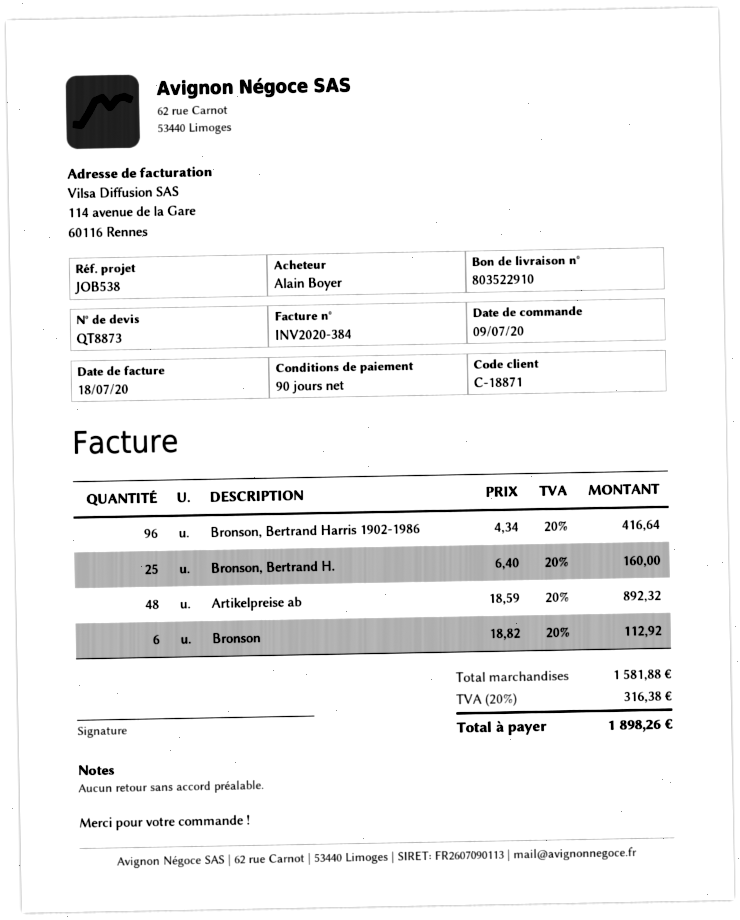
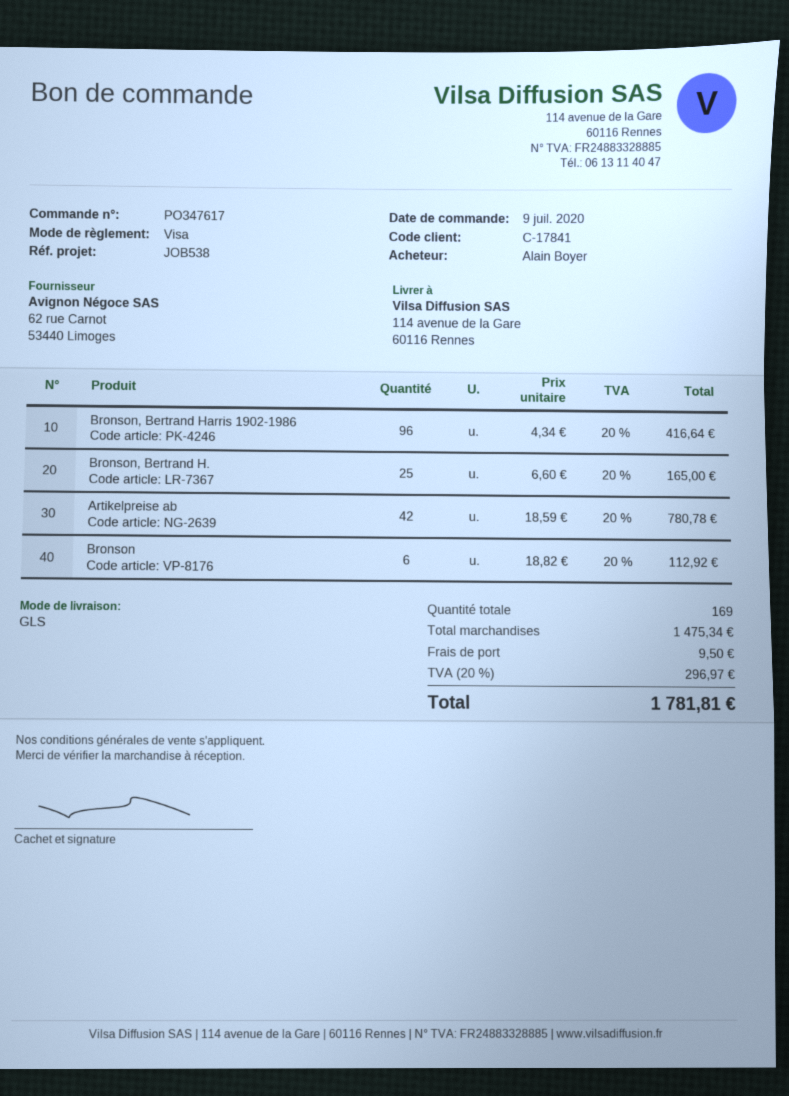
customer number: C-18871 -> C-17841
Bronson, Bertrand H.: 25 x 6.40 = 160.00 -> 25 x 6.60 = 165.00
Artikelpreise ab: 48 x 18.59 = 892.32 -> 42 x 18.59 = 780.78
subtotal: 1581.88 -> 1475.34
shipping: none -> 9.50
tax: 20% = 316.38 -> 20% = 296.97
total: 1898.26 -> 1781.81

